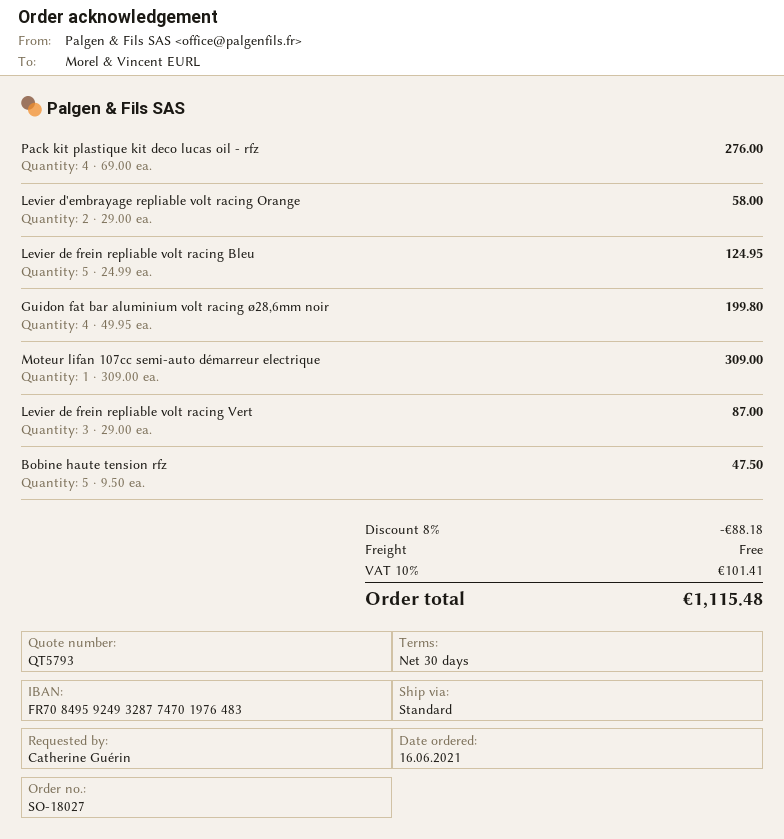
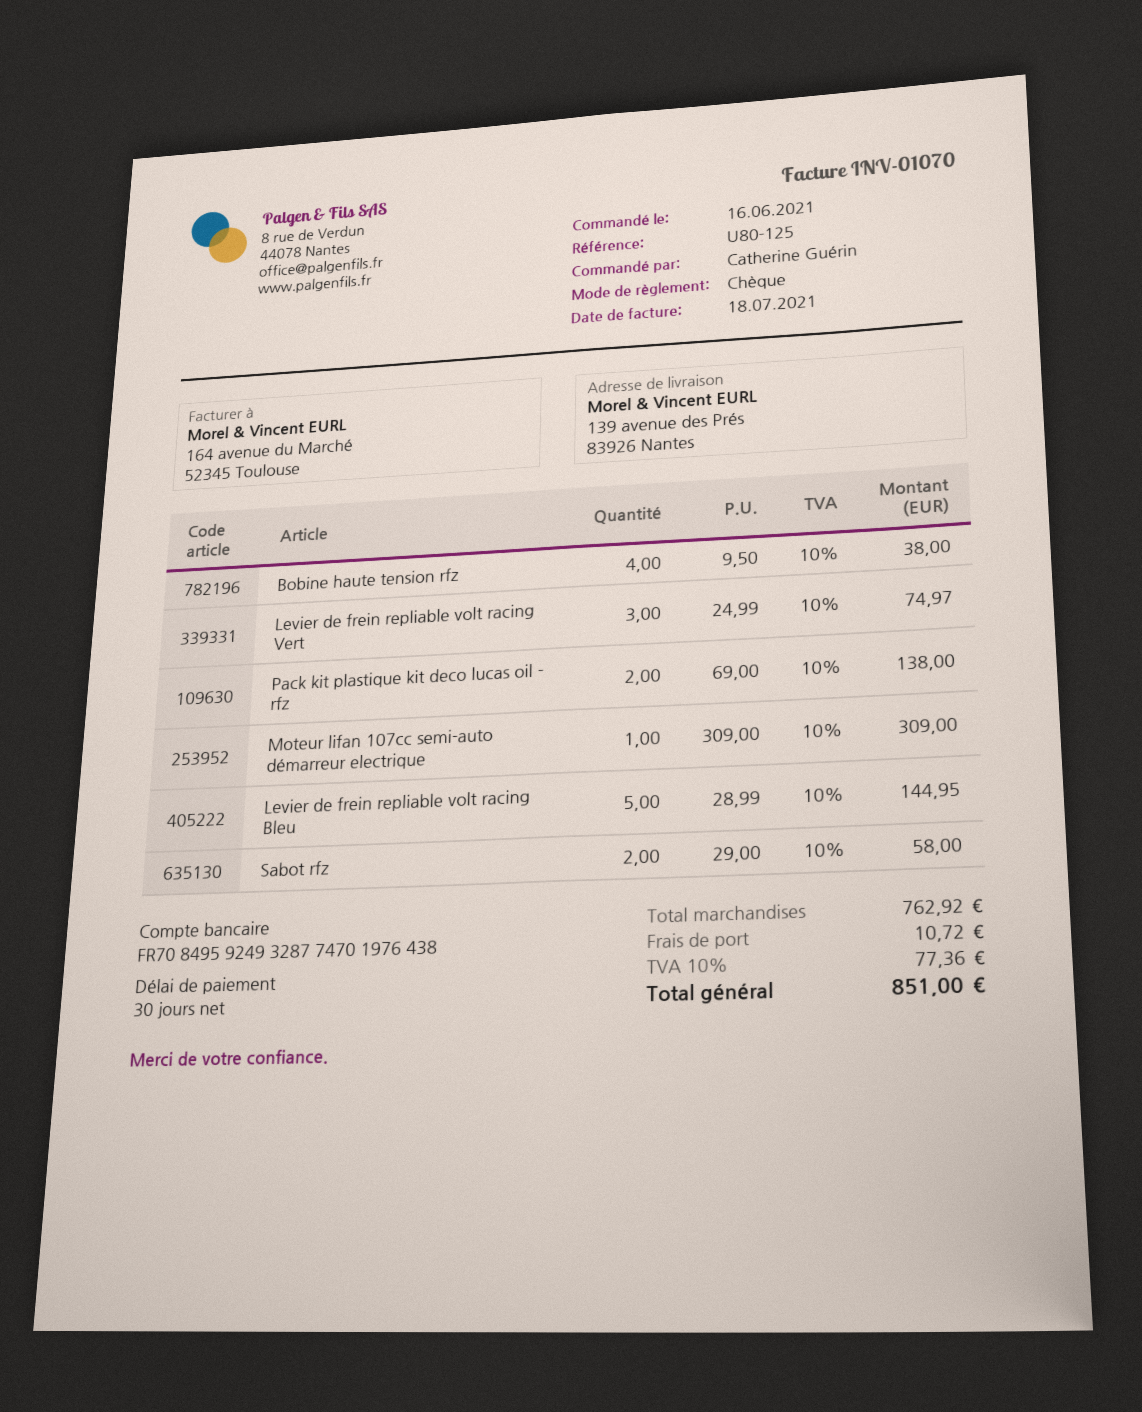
bank account: FR7084959249328774701976483 -> FR7084959249328774701976438
Pack kit plastique kit deco lucas oil - rfz: 4 x 69.00 = 276.00 -> 2 x 69.00 = 138.00
Levier d'embrayage repliable volt racing Orange: 2 x 29.00 = 58.00 -> none
Levier de frein repliable volt racing Bleu: 5 x 24.99 = 124.95 -> 5 x 28.99 = 144.95
Guidon fat bar aluminium volt racing ø28,6mm noir: 4 x 49.95 = 199.80 -> none
Levier de frein repliable volt racing Vert: 3 x 29.00 = 87.00 -> 3 x 24.99 = 74.97
Bobine haute tension rfz: 5 x 9.50 = 47.50 -> 4 x 9.50 = 38.00
Sabot rfz: none -> 2 x 29.00 = 58.00
discount: 8% = 88.18 -> none
shipping: 0.00 -> 10.72
tax: 10% = 101.41 -> 10% = 77.36
total: 1115.48 -> 851.00

